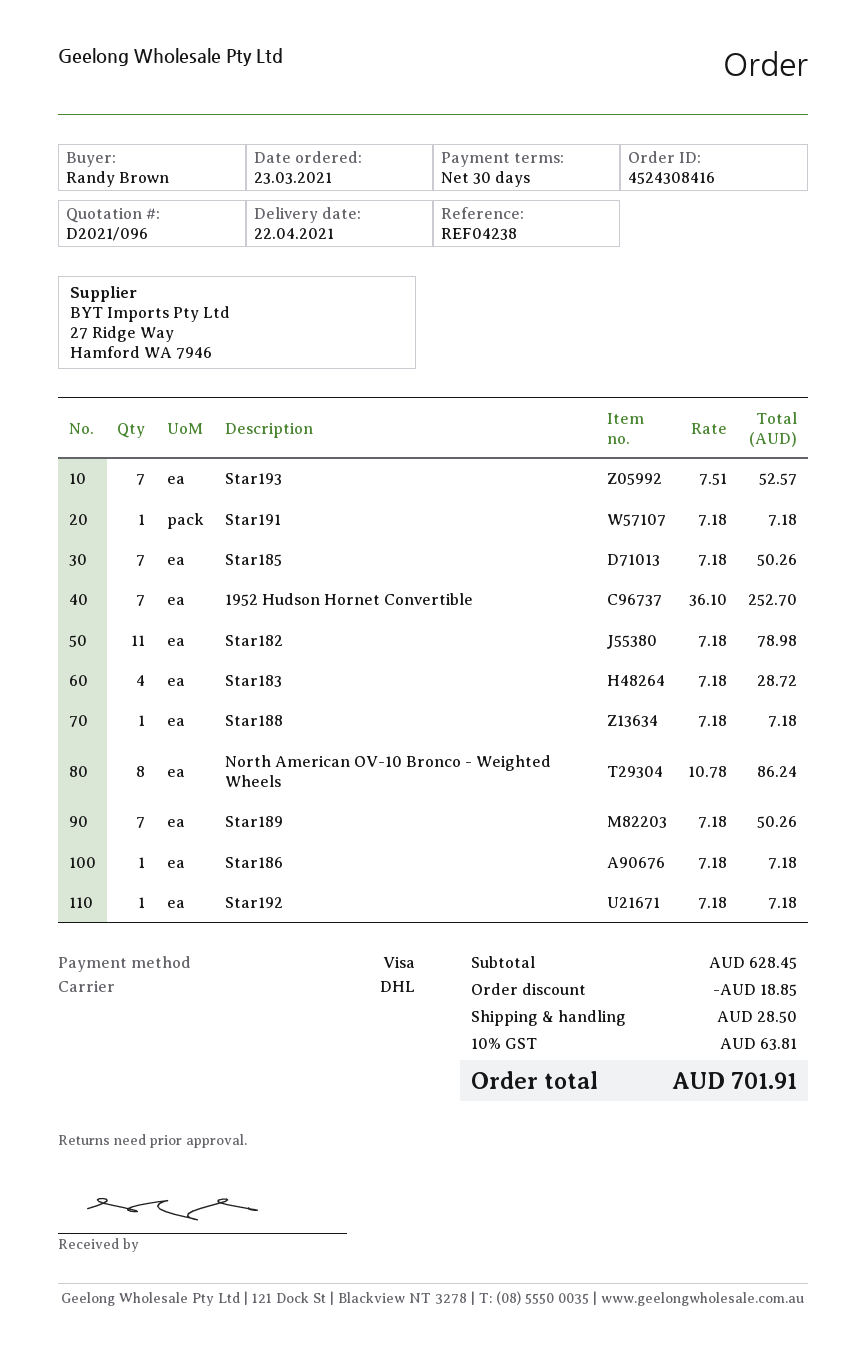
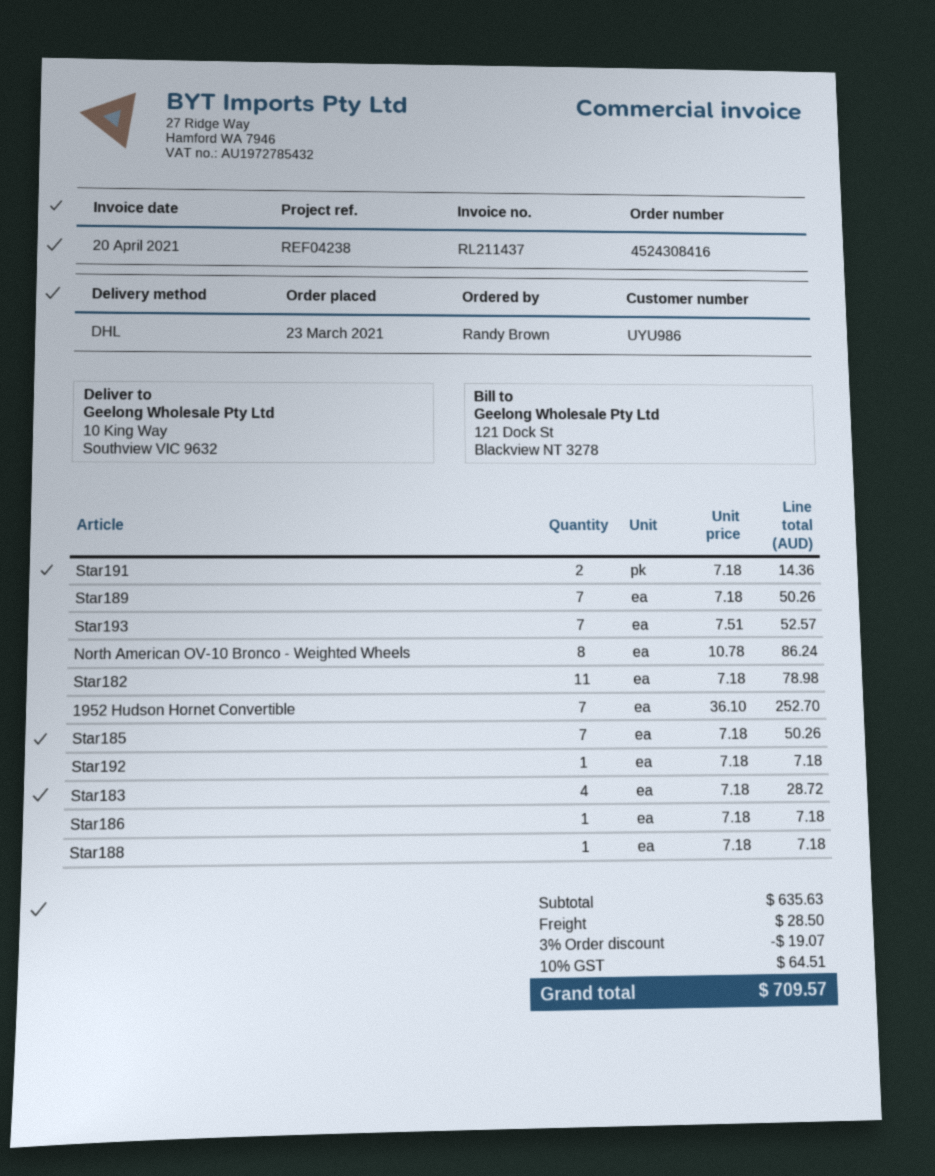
Star191: 1 x 7.18 = 7.18 -> 2 x 7.18 = 14.36
subtotal: 628.45 -> 635.63
discount: 18.85 -> 19.07
tax: 10% = 63.81 -> 10% = 64.51
total: 701.91 -> 709.57

